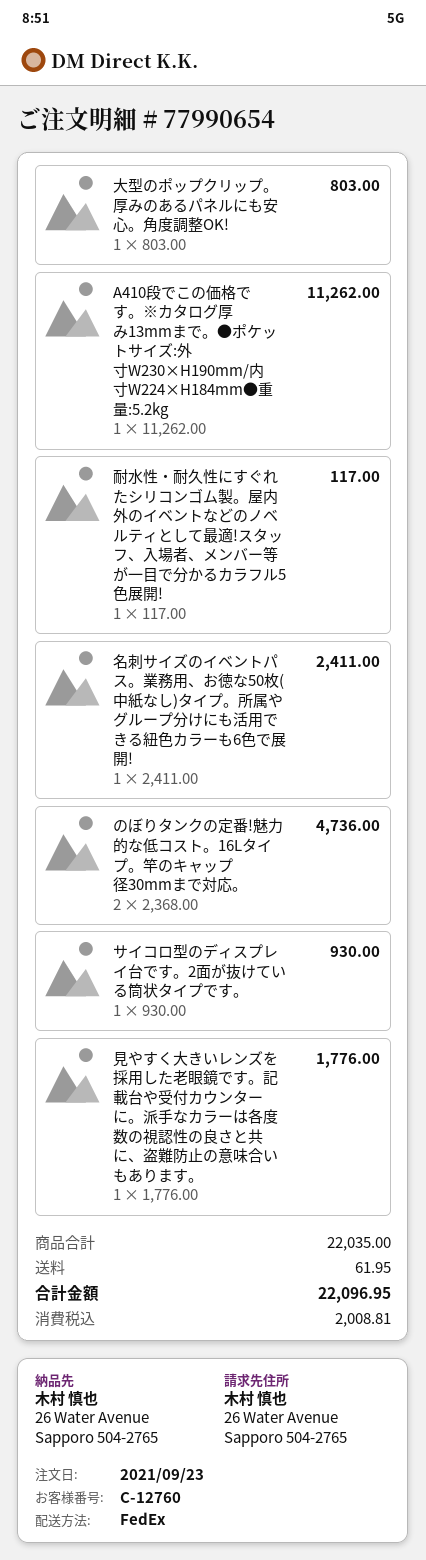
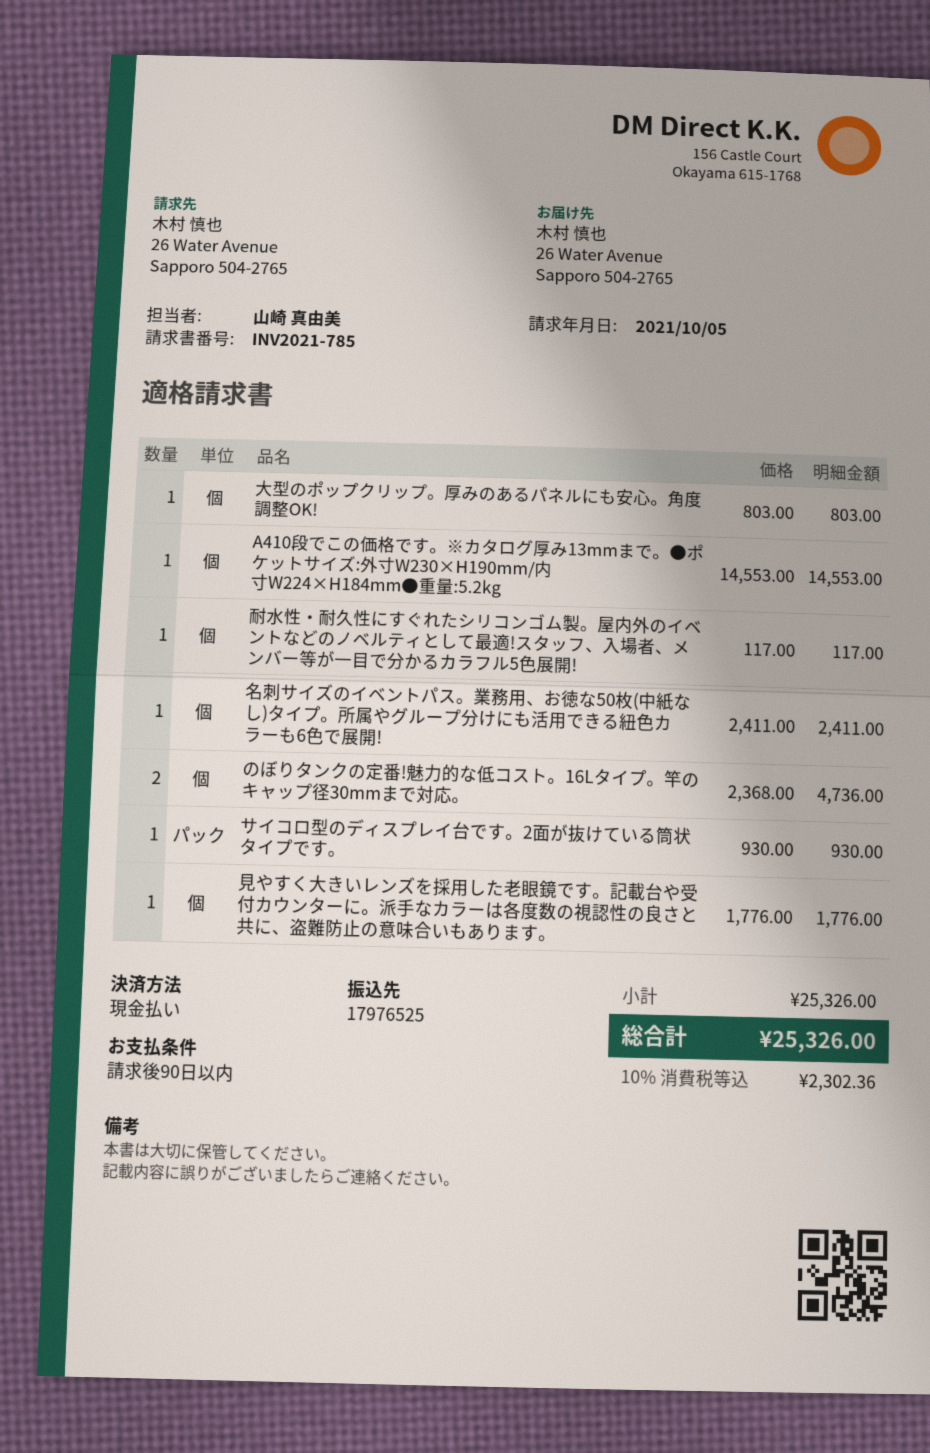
A410段でこの価格です。※カタログ厚み13mmまで。●ポケットサイズ:外寸W230×H190mm/内寸W224×H184mm●重量:5.2kg: 1 x 11262.00 = 11262.00 -> 1 x 14553.00 = 14553.00
subtotal: 22035.00 -> 25326.00
shipping: 61.95 -> none
tax: 2008.81 -> 2302.36
total: 22096.95 -> 25326.00

